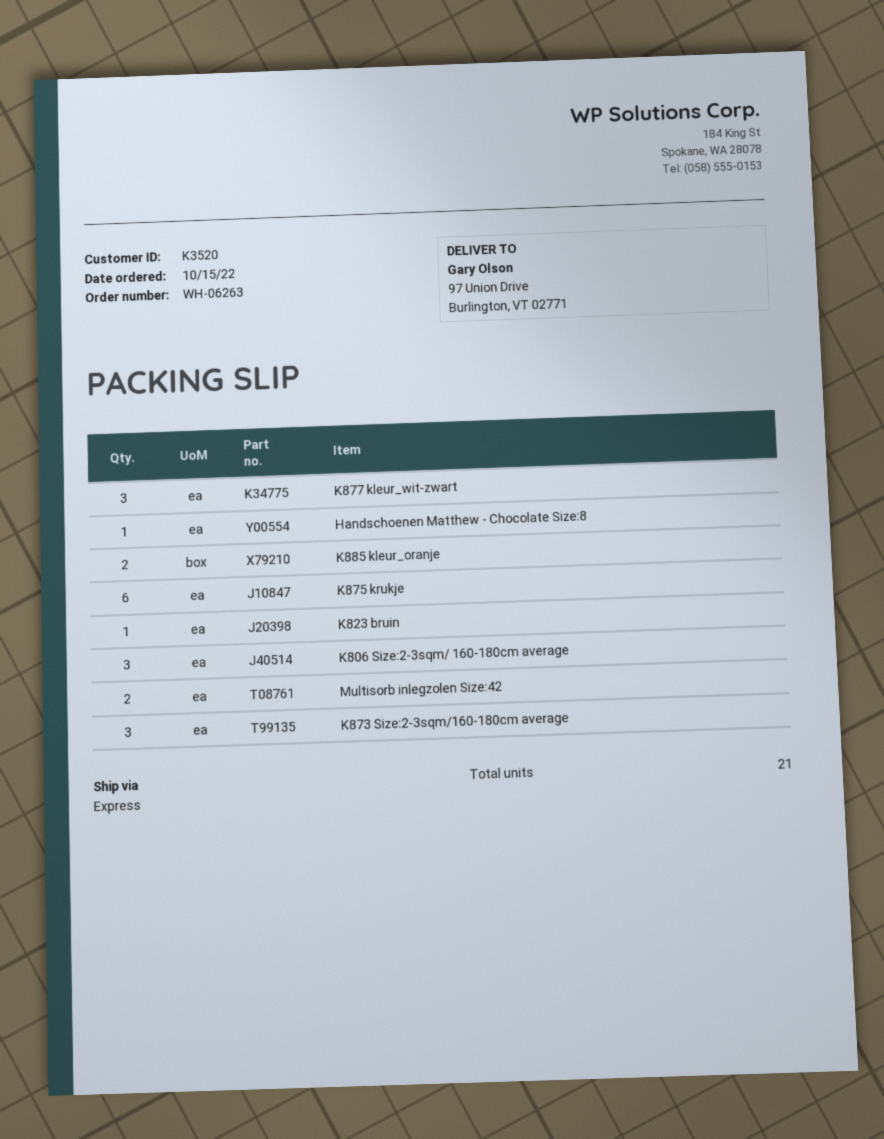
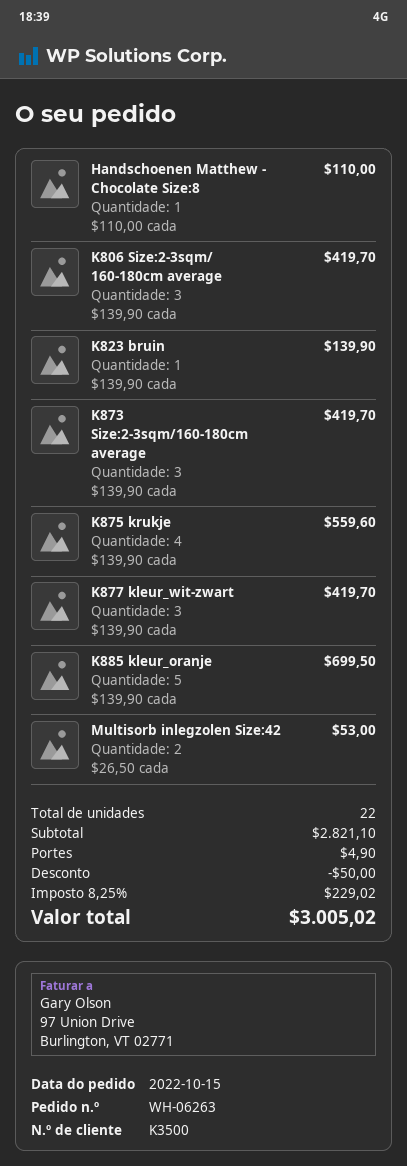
customer number: K3520 -> K3500
K885 kleur_oranje: 2 -> 5
K875 krukje: 6 -> 4
total quantity: 21 -> 22

